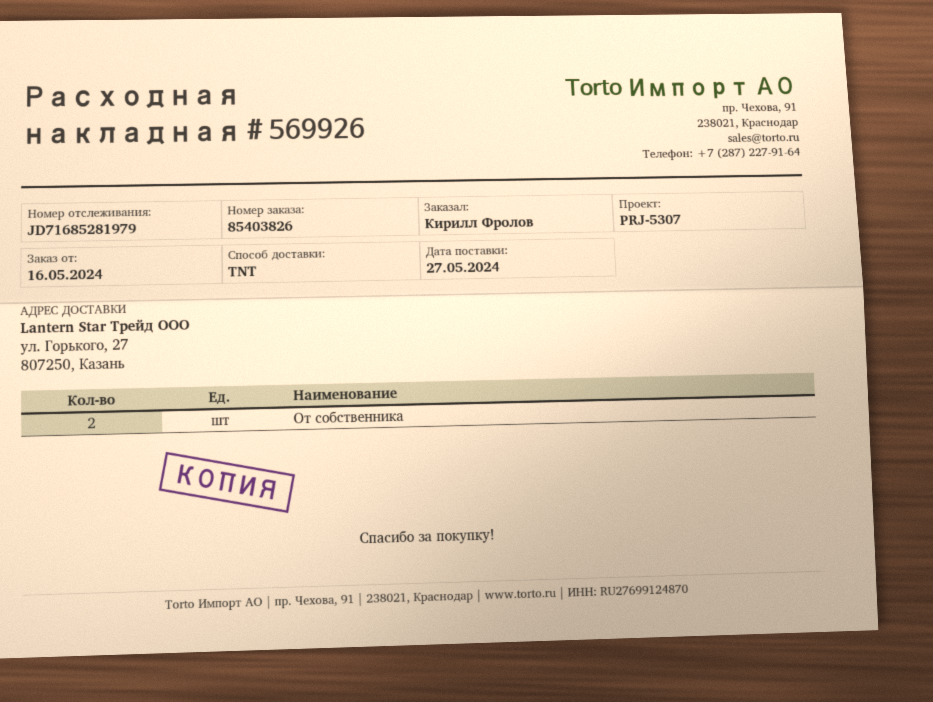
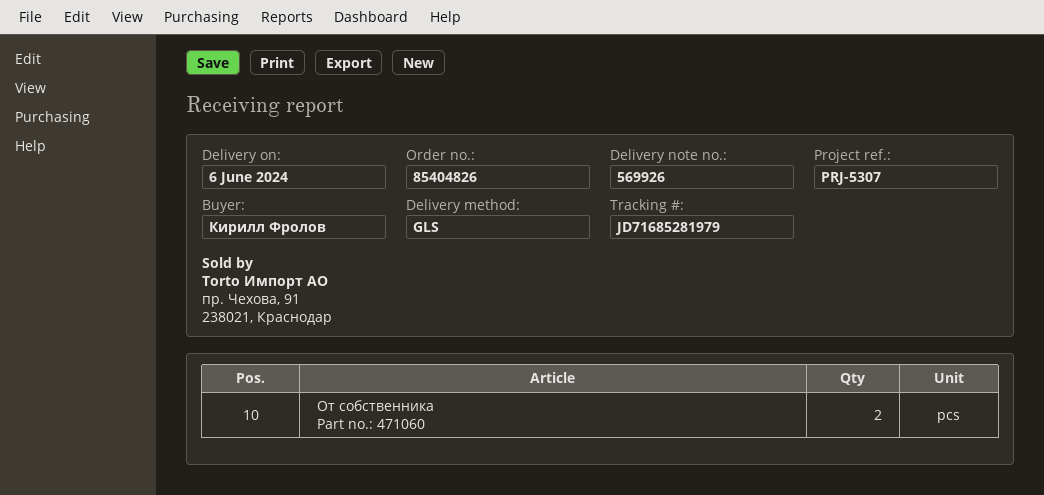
order number: 85403826 -> 85404826
delivery date: 2024-05-27 -> 2024-06-06
shipping method: TNT -> GLS

